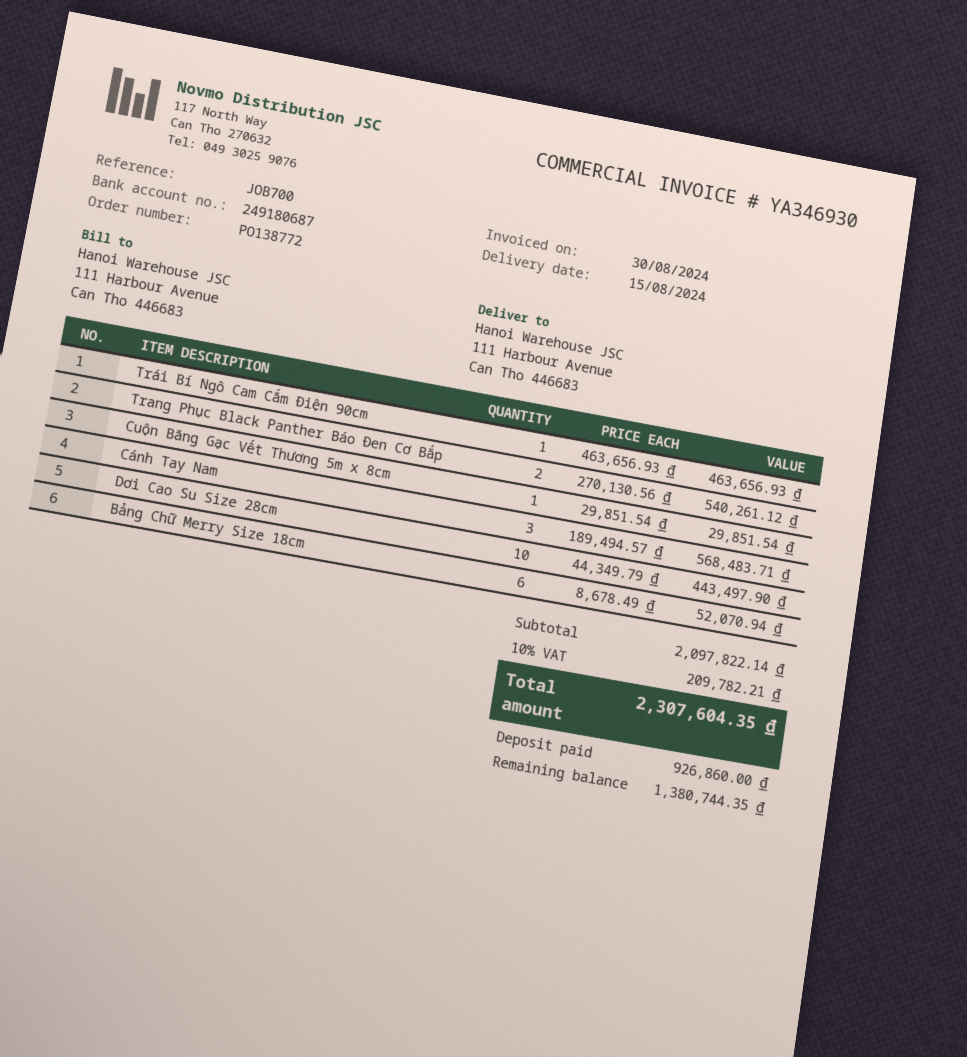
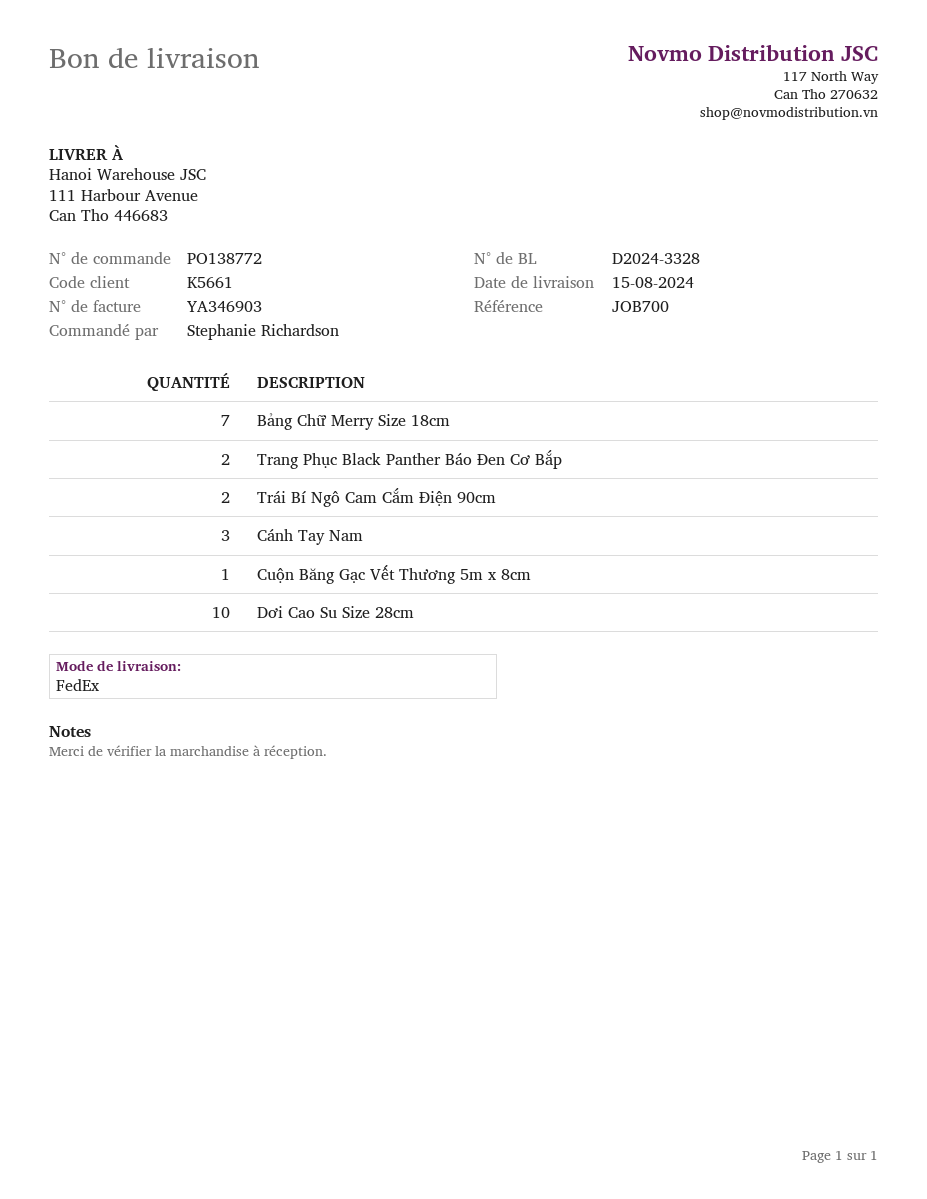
invoice number: YA346930 -> YA346903
Trái Bí Ngô Cam Cắm Điện 90cm: 1 -> 2
Bảng Chữ Merry Size 18cm: 6 -> 7

